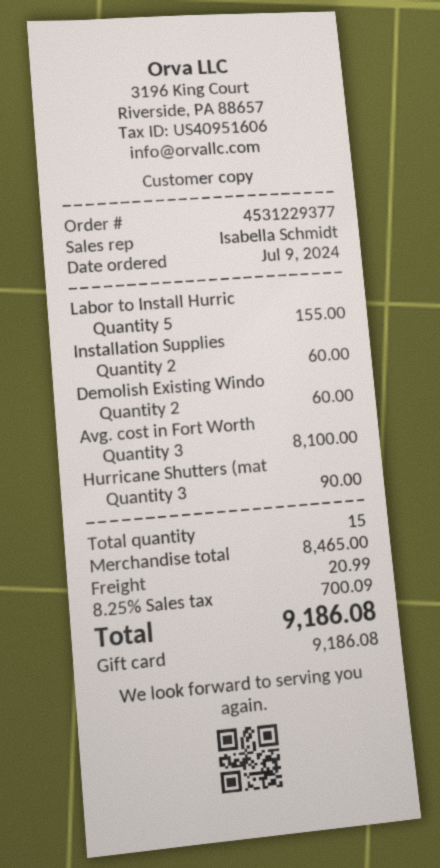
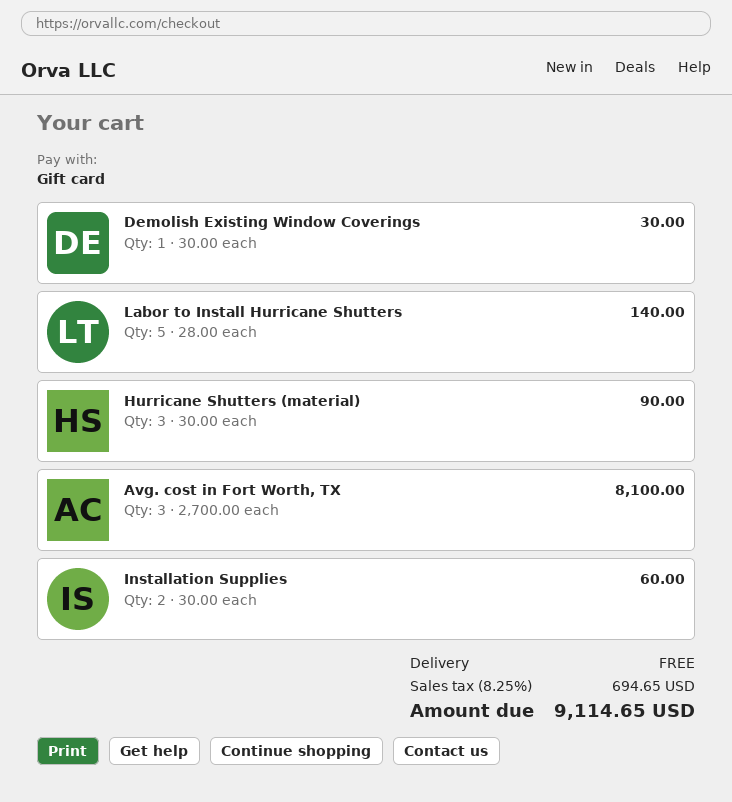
Labor to Install Hurric: 5 for 155.00 -> 5 for 140.00
Demolish Existing Windo: 2 for 60.00 -> 1 for 30.00
shipping: 20.99 -> 0.00
tax: 8.25% = 700.09 -> 8.25% = 694.65
total: 9186.08 -> 9114.65

